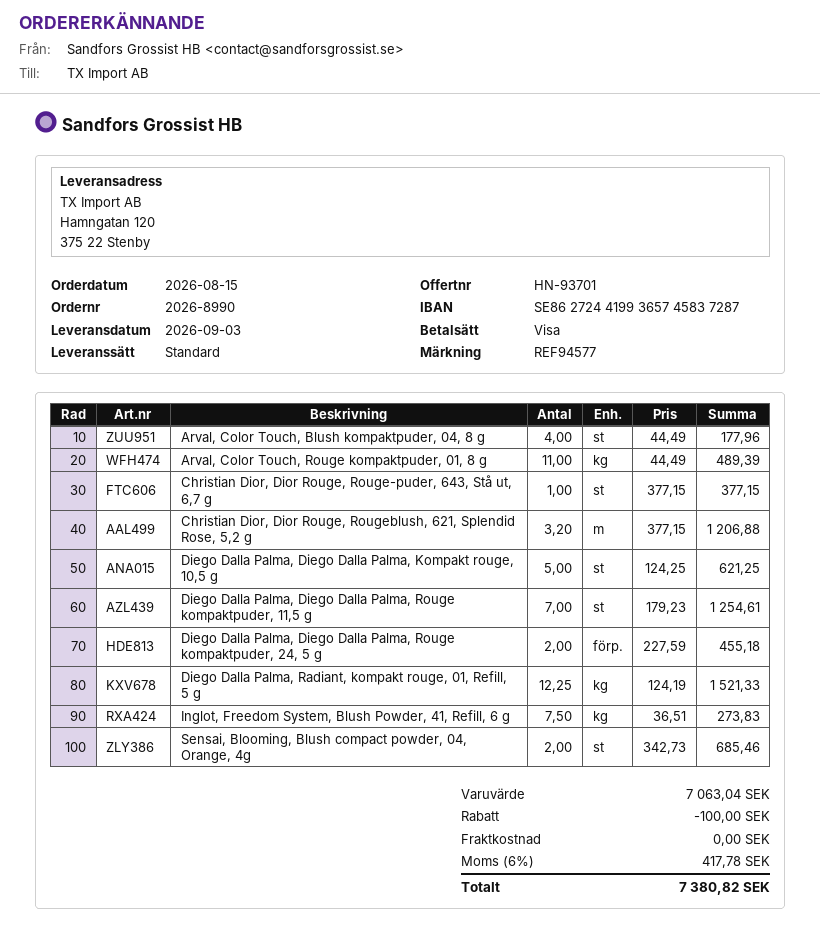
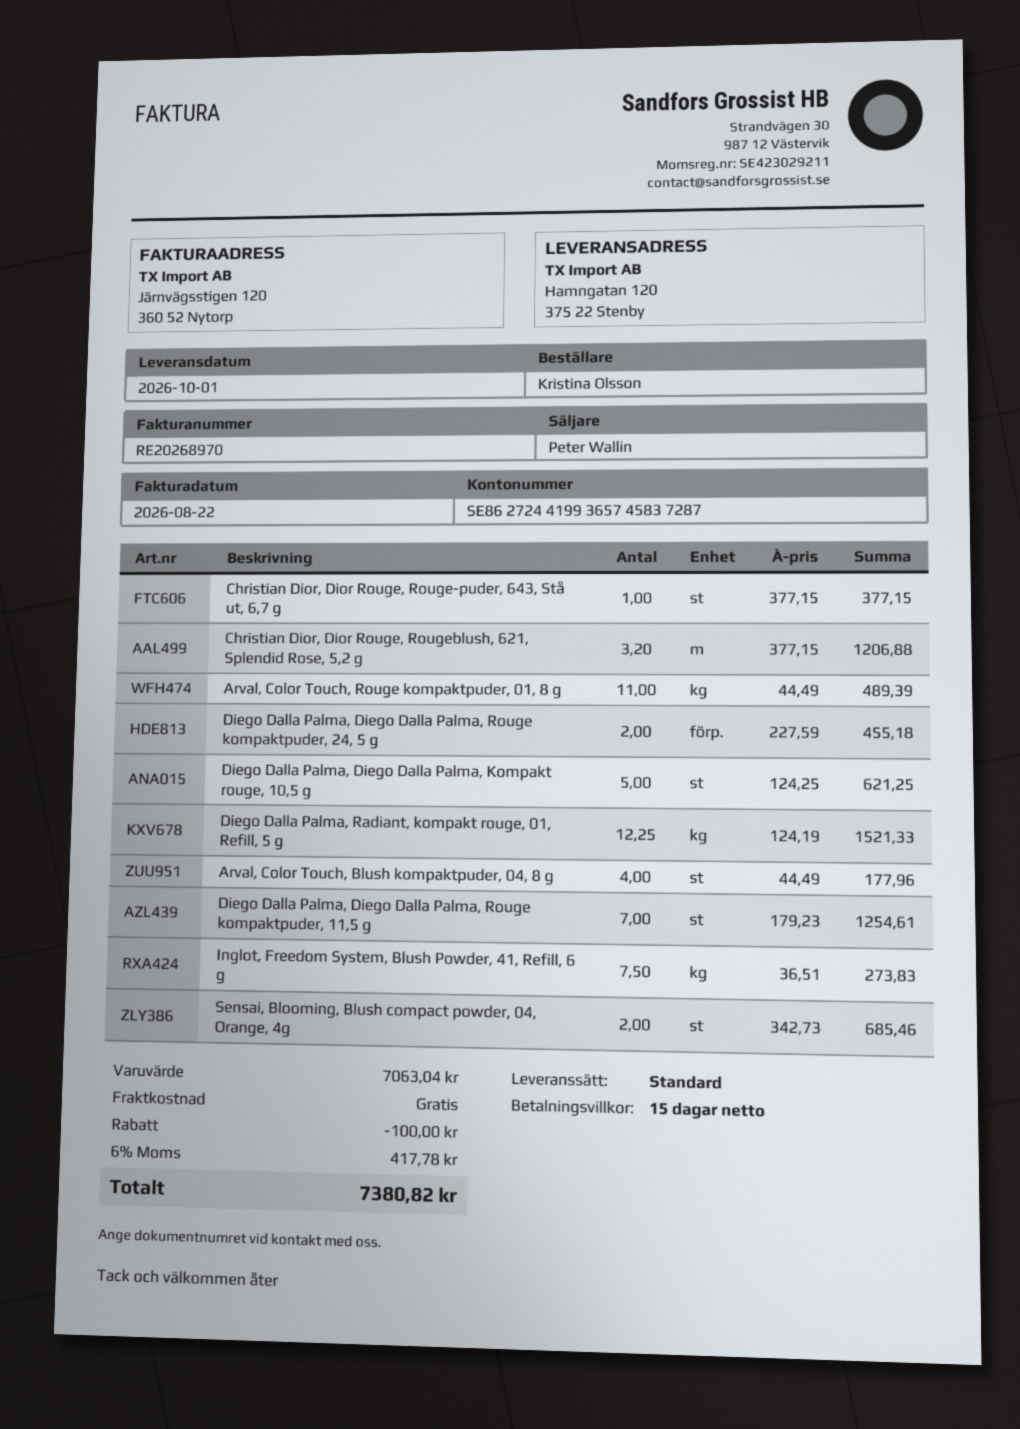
delivery date: 2026-09-03 -> 2026-10-01

